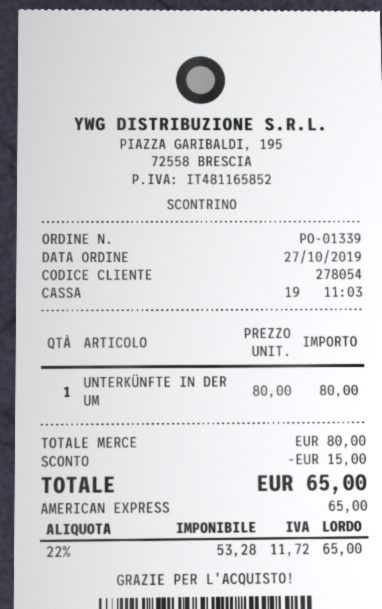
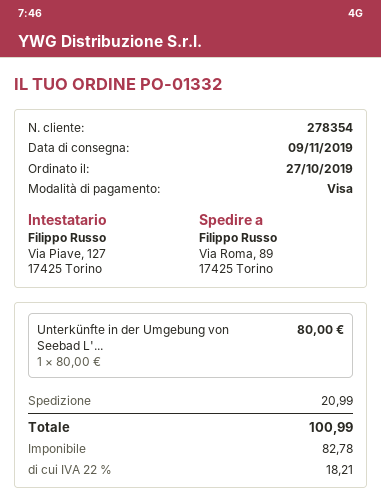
order number: PO-01339 -> PO-01332
customer number: 278054 -> 278354
payment method: American Express -> Visa
discount: 15.00 -> none
shipping: none -> 20.99
net: 53.28 -> 82.78
tax: 22% = 11.72 -> 22% = 18.21
total: 65.00 -> 100.99

